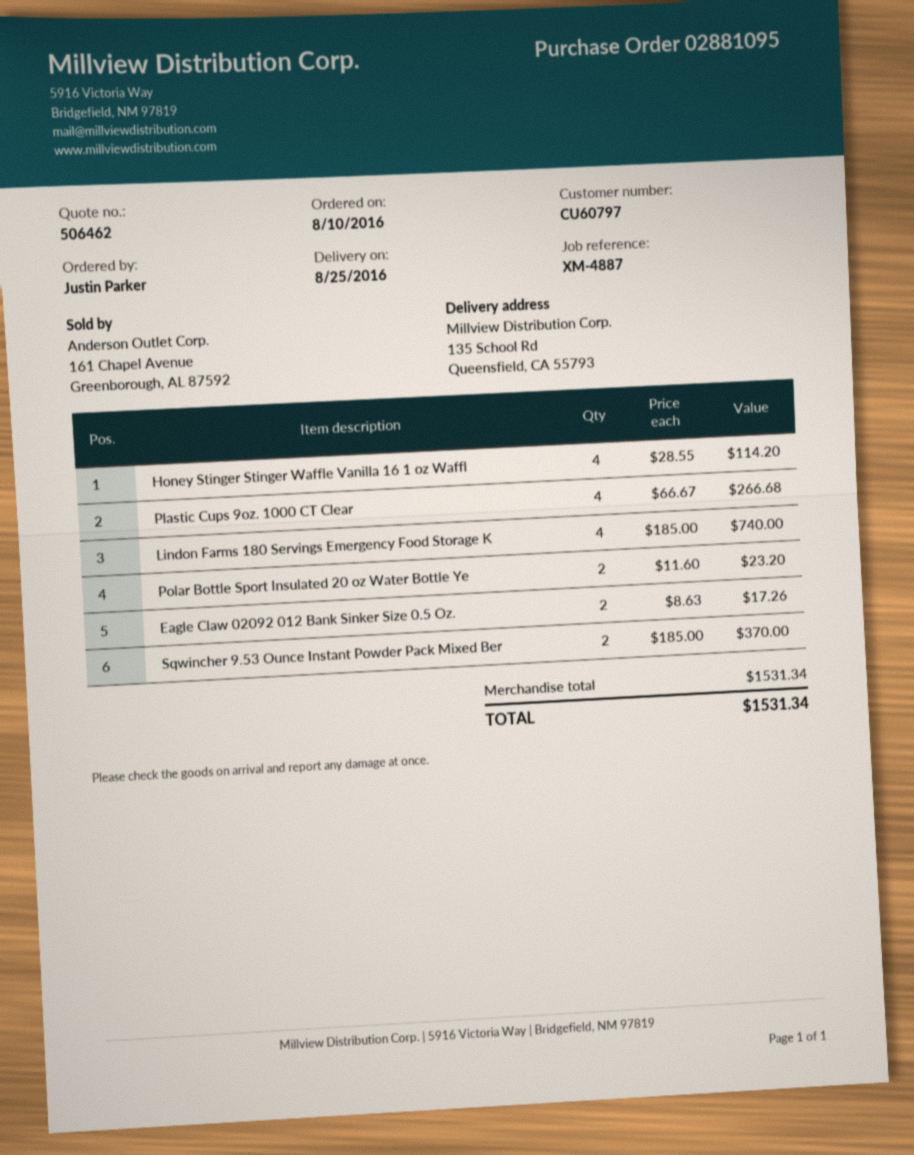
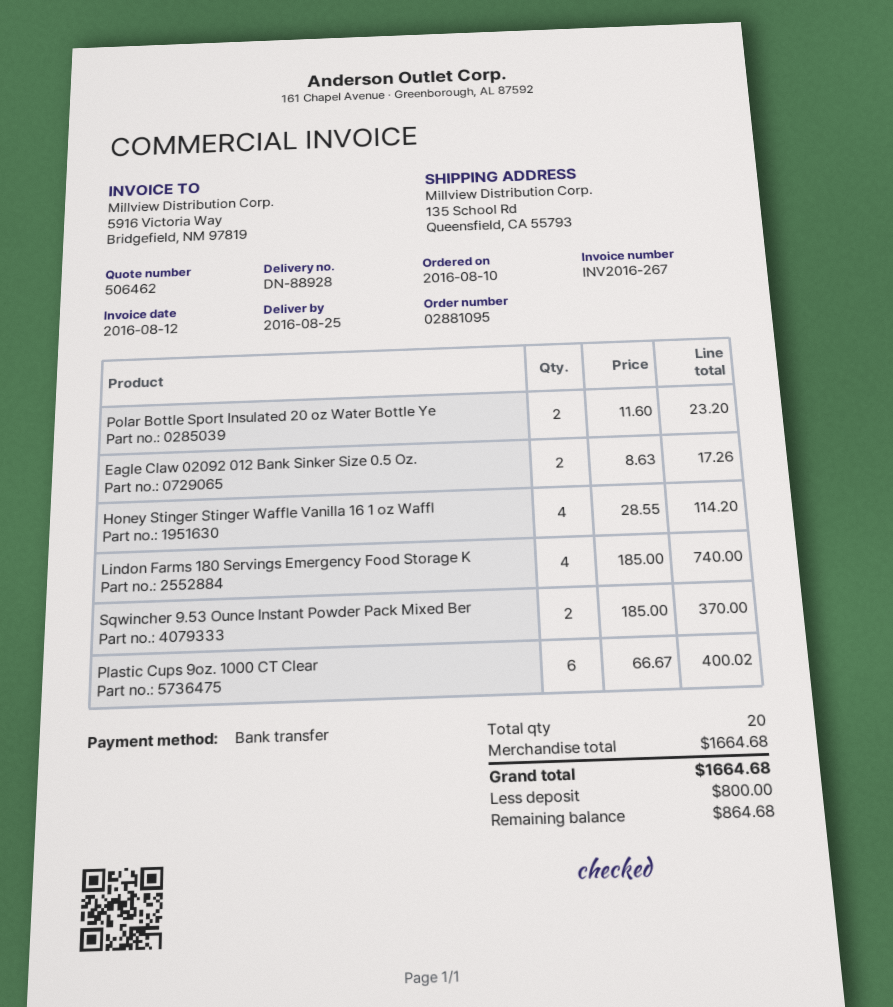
Plastic Cups 9oz. 1000 CT Clear: 4 x 66.67 = 266.68 -> 6 x 66.67 = 400.02
subtotal: 1531.34 -> 1664.68
total: 1531.34 -> 1664.68

